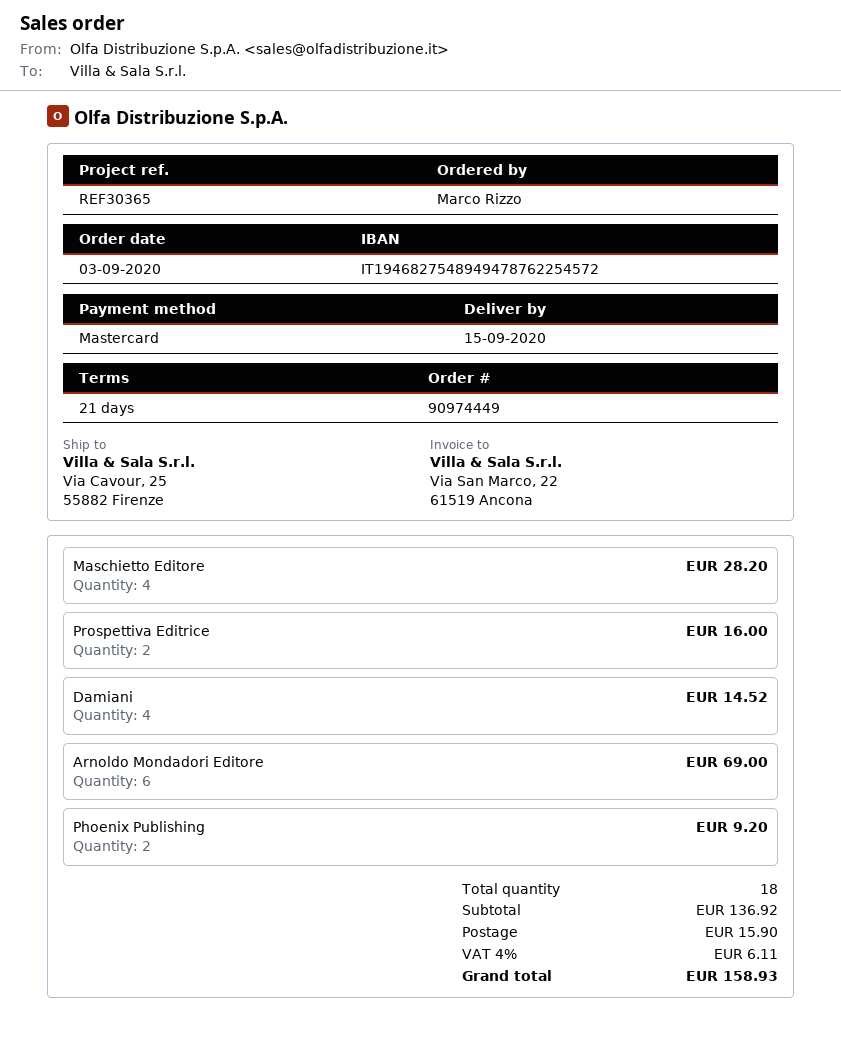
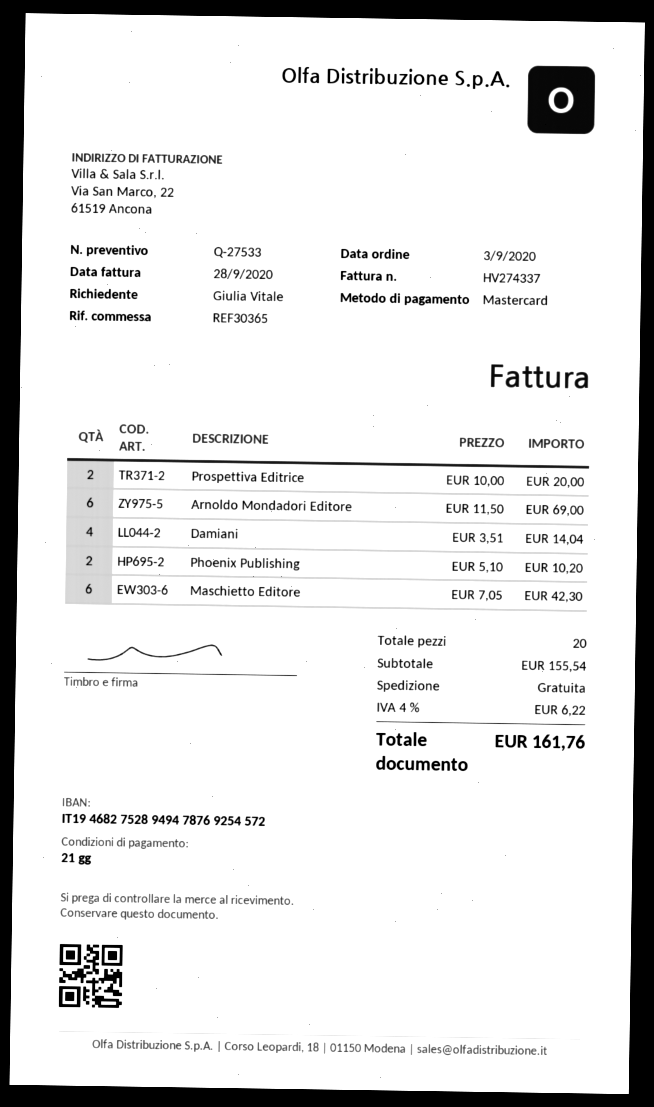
ordered by: Marco Rizzo -> Giulia Vitale
bank account: IT1946827548949478762254572 -> IT1946827528949478769254572
Maschietto Editore: 4 for 28.20 -> 6 for 42.30
Prospettiva Editrice: 2 for 16.00 -> 2 for 20.00
Damiani: 4 for 14.52 -> 4 for 14.04
Phoenix Publishing: 2 for 9.20 -> 2 for 10.20
total quantity: 18 -> 20
subtotal: 136.92 -> 155.54
shipping: 15.90 -> 0.00
tax: 4% = 6.11 -> 4% = 6.22
total: 158.93 -> 161.76

